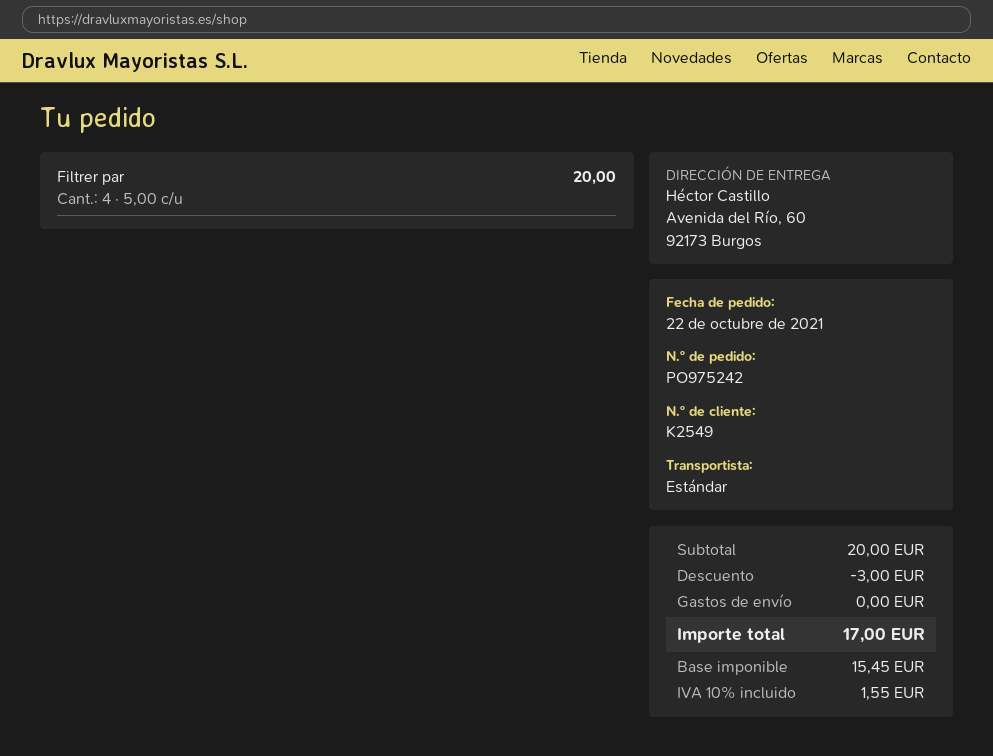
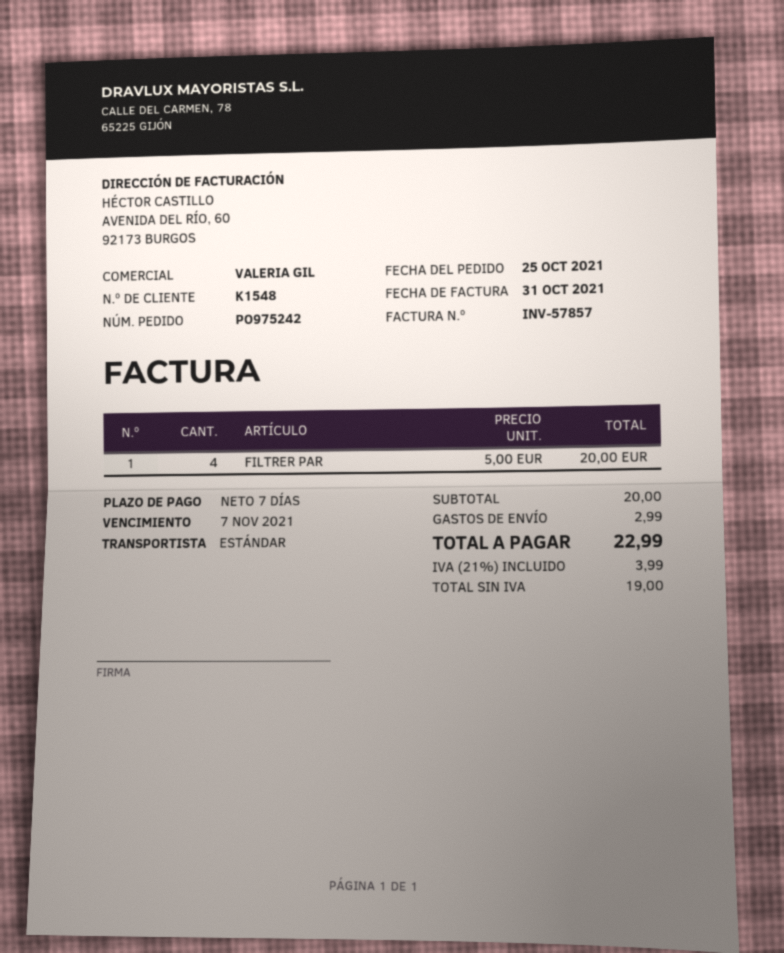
order date: 2021-10-22 -> 2021-10-25
customer number: K2549 -> K1548
discount: 3.00 -> none
shipping: 0.00 -> 2.99
net: 15.45 -> 19.00
tax: 10% = 1.55 -> 21% = 3.99
total: 17.00 -> 22.99

